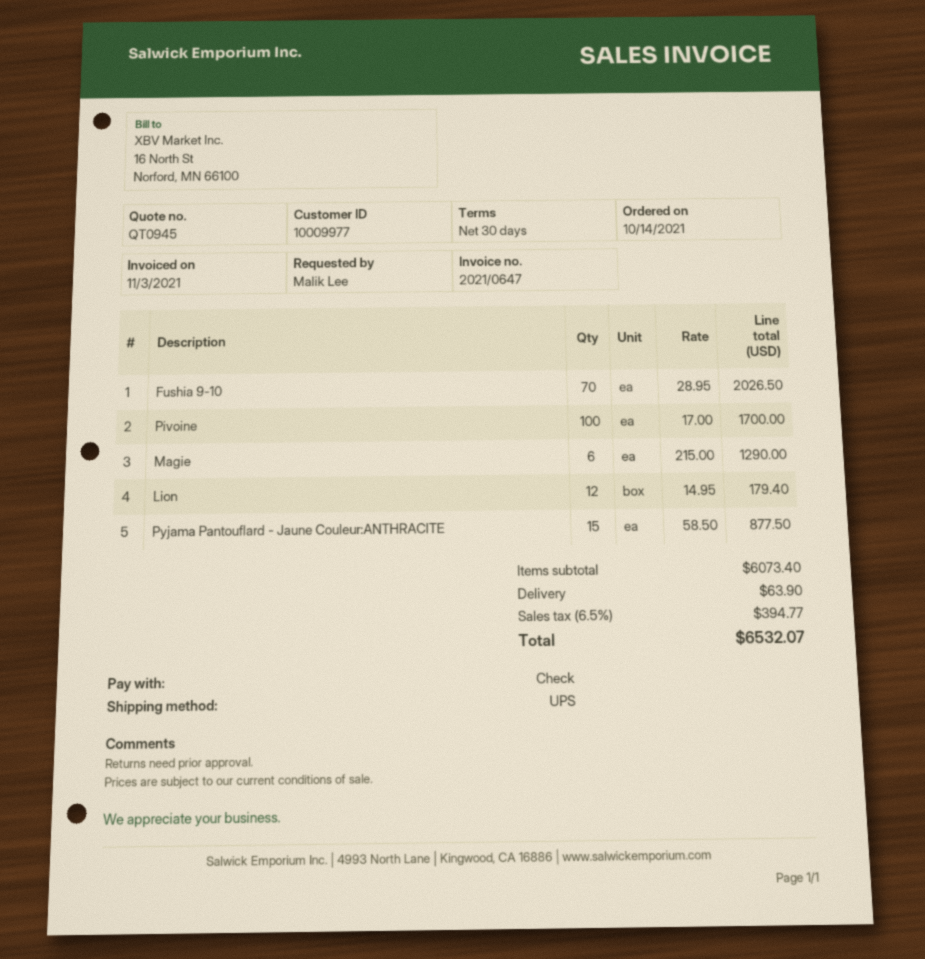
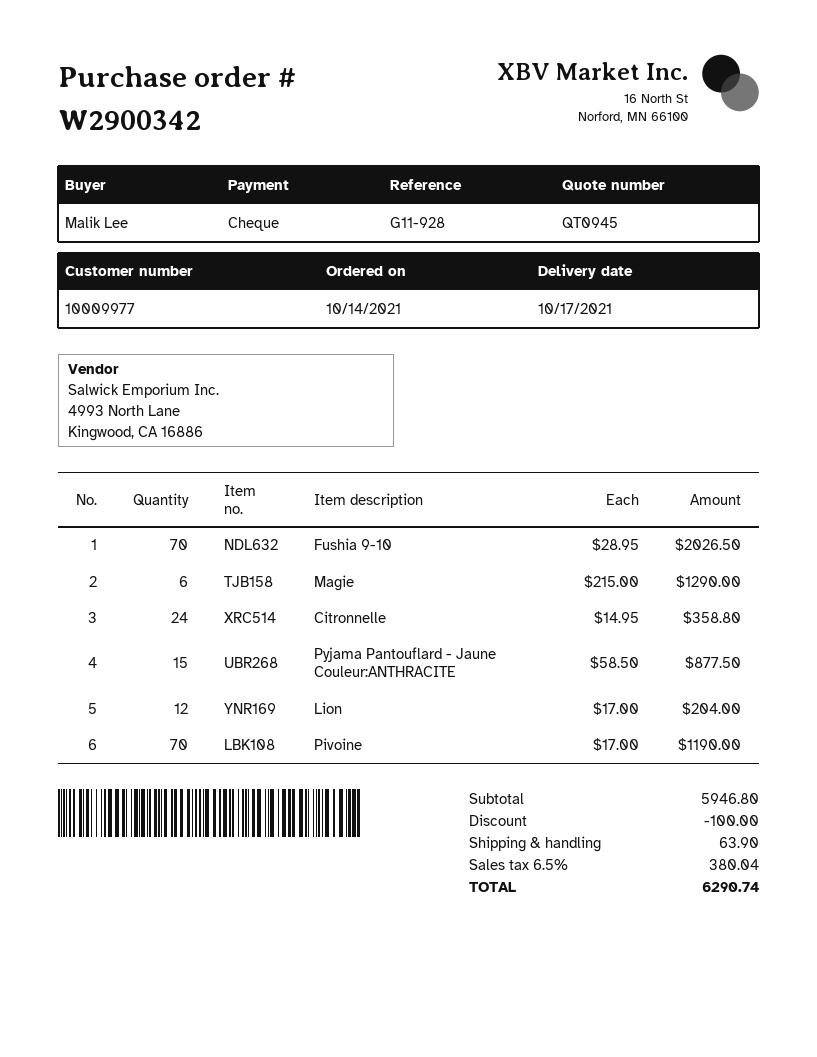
Pivoine: 100 x 17.00 = 1700.00 -> 70 x 17.00 = 1190.00
Lion: 12 x 14.95 = 179.40 -> 12 x 17.00 = 204.00
Citronnelle: none -> 24 x 14.95 = 358.80
subtotal: 6073.40 -> 5946.80
discount: none -> 100.00
tax: 6.5% = 394.77 -> 6.5% = 380.04
total: 6532.07 -> 6290.74

